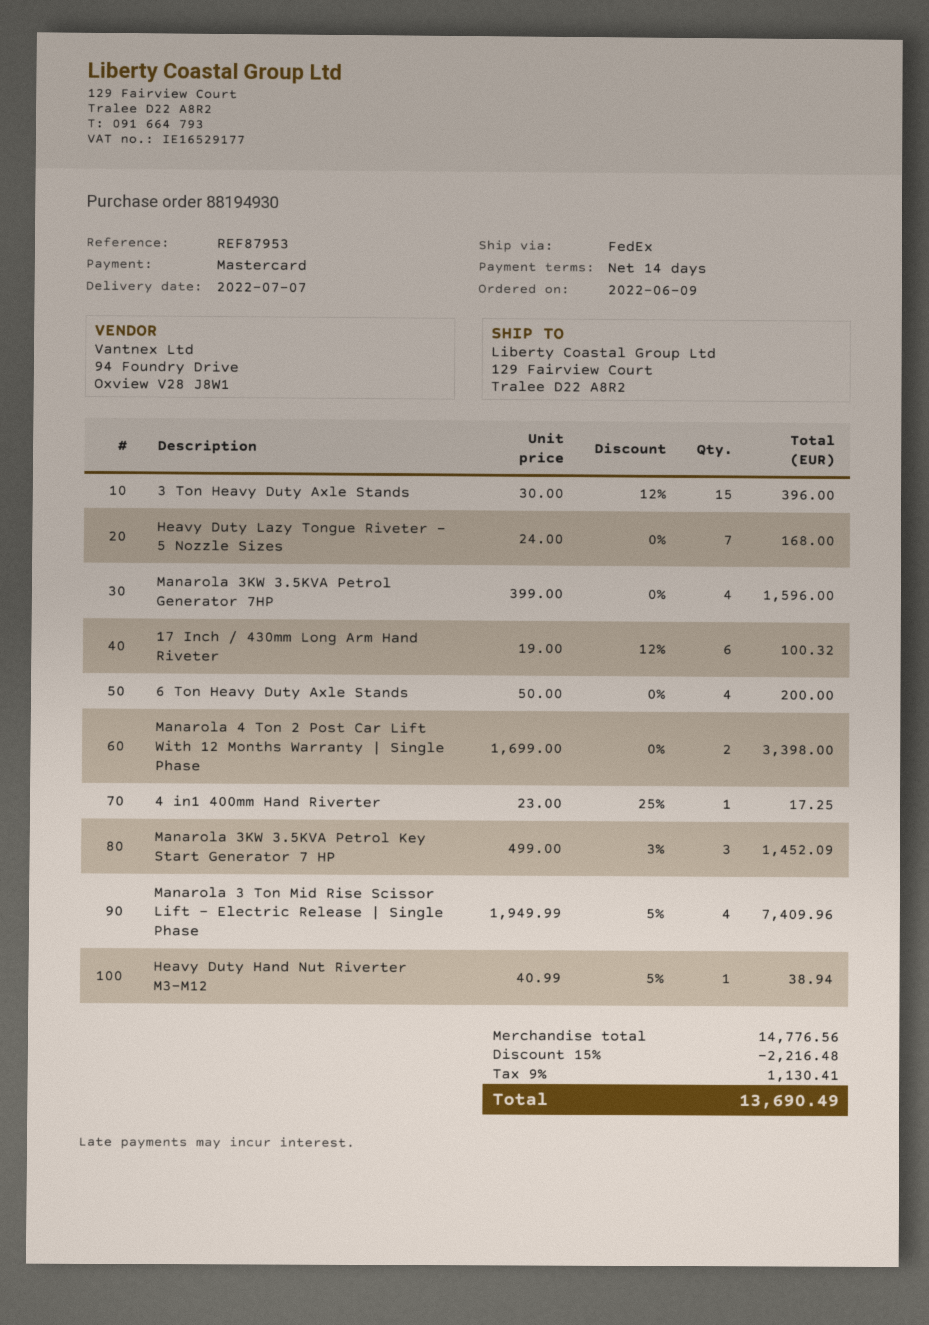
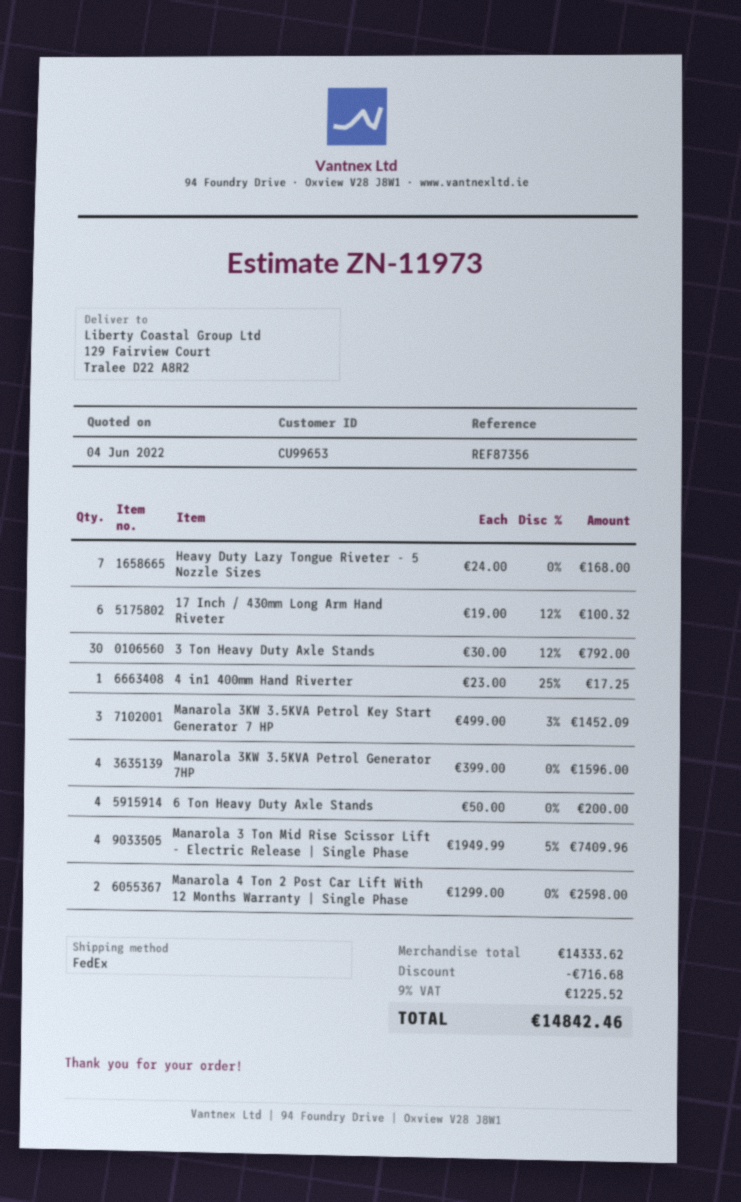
reference: REF87953 -> REF87356
3 Ton Heavy Duty Axle Stands: 15 x 30.00 - 12% = 396.00 -> 30 x 30.00 - 12% = 792.00
Manarola 4 Ton 2 Post Car Lift With 12 Months Warranty | Single Phase: 2 x 1699.00 = 3398.00 -> 2 x 1299.00 = 2598.00
Heavy Duty Hand Nut Riverter M3-M12: 1 x 40.99 - 5% = 38.94 -> none
subtotal: 14776.56 -> 14333.62
discount: 2216.48 -> 716.68
tax: 9% = 1130.41 -> 9% = 1225.52
total: 13690.49 -> 14842.46

